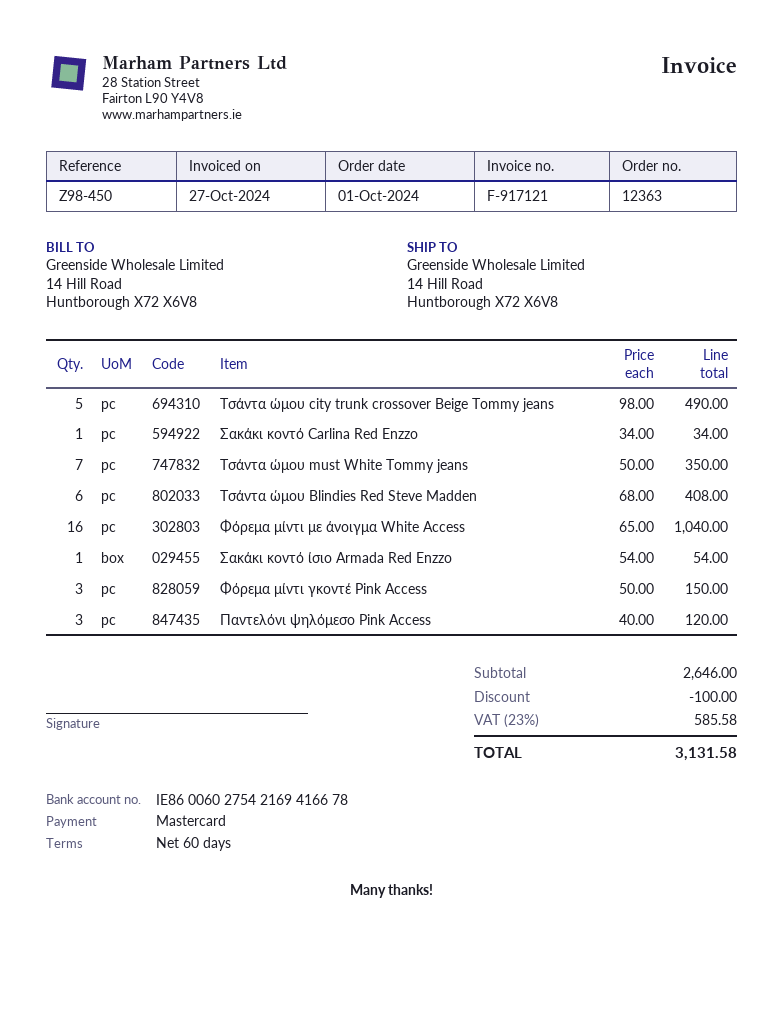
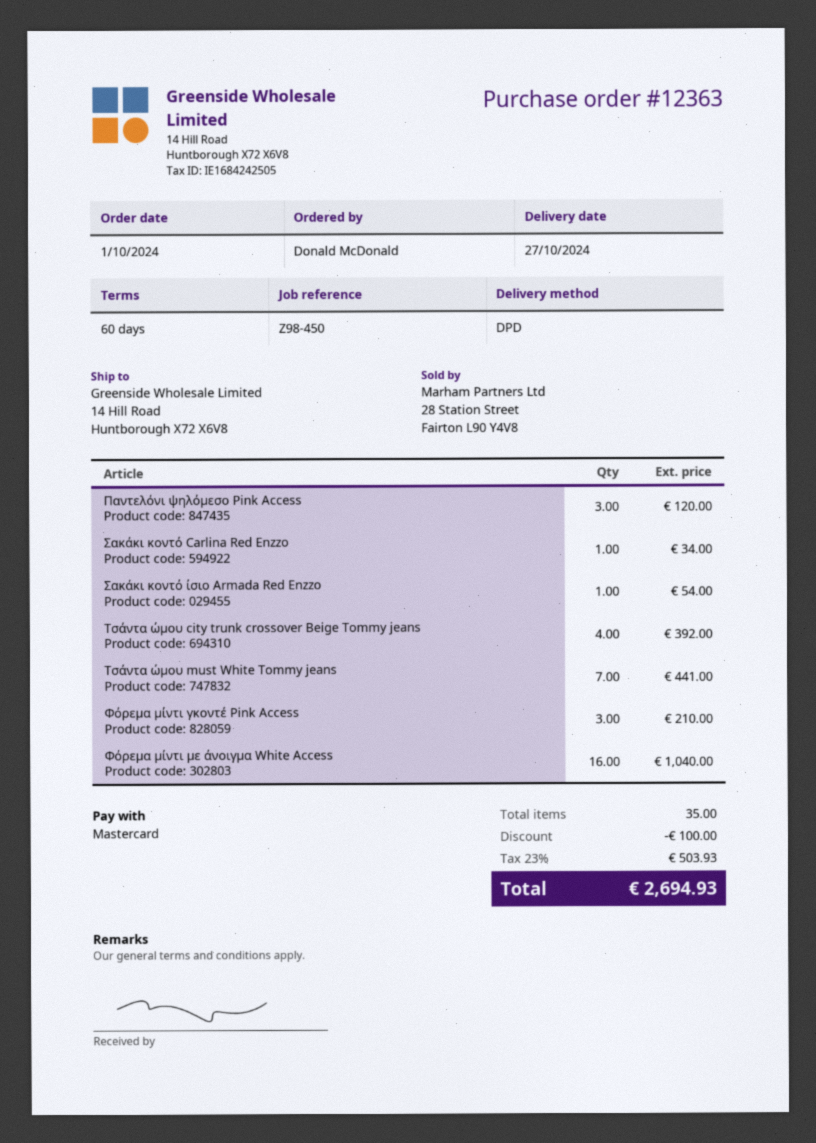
Τσάντα ώμου city trunk crossover Beige Tommy jeans: 5 for 490.00 -> 4 for 392.00
Τσάντα ώμου must White Tommy jeans: 7 for 350.00 -> 7 for 441.00
Τσάντα ώμου Blindies Red Steve Madden: 6 for 408.00 -> none
Φόρεμα μίντι γκοντέ Pink Access: 3 for 150.00 -> 3 for 210.00
tax: 23% = 585.58 -> 23% = 503.93
total: 3131.58 -> 2694.93

